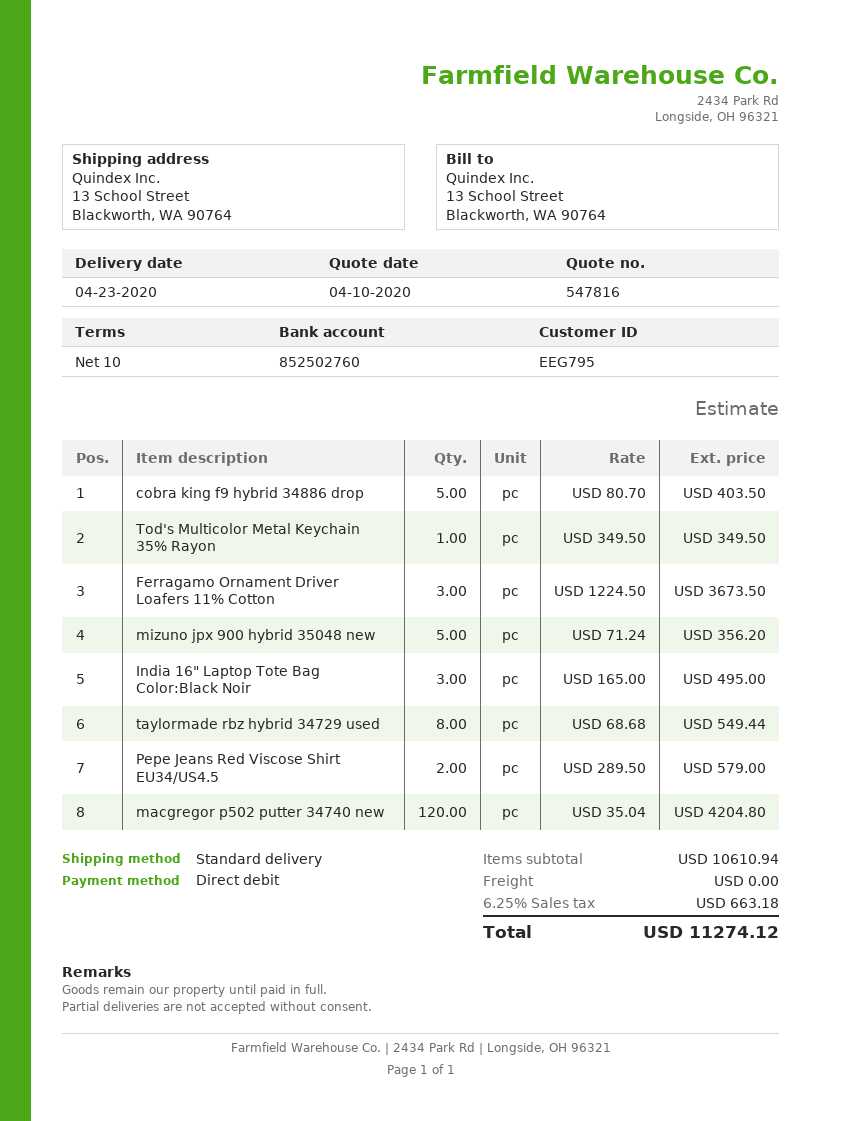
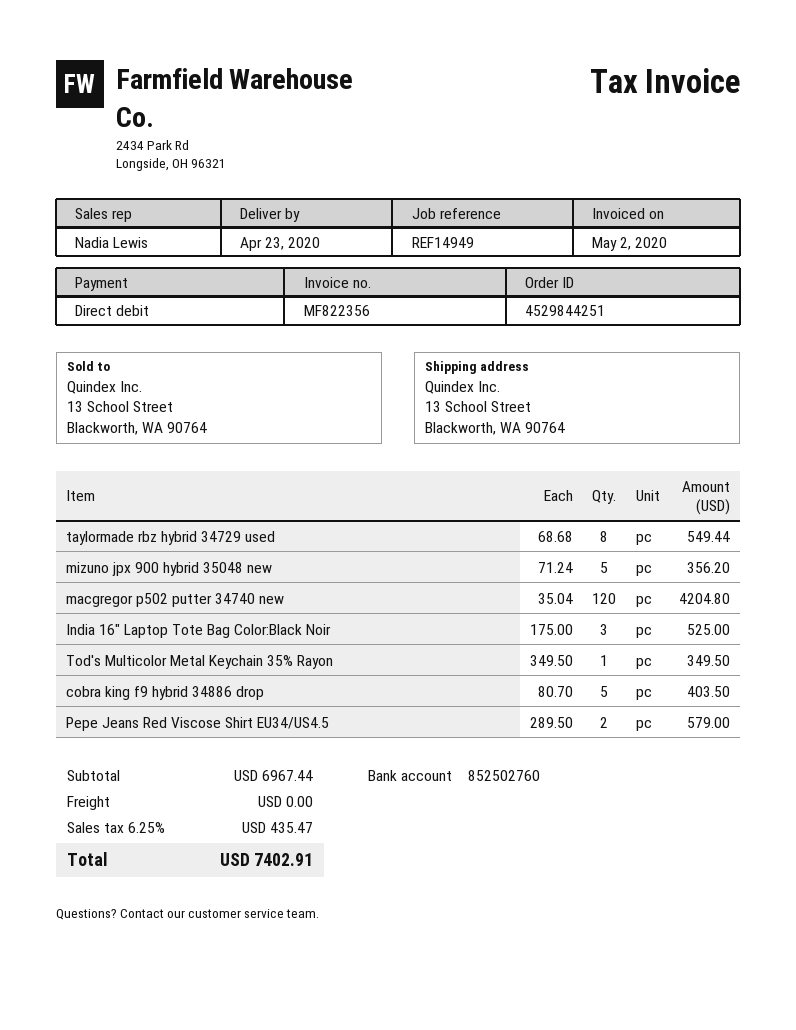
Ferragamo Ornament Driver Loafers 11% Cotton: 3 x 1224.50 = 3673.50 -> none
India 16" Laptop Tote Bag Color:Black Noir: 3 x 165.00 = 495.00 -> 3 x 175.00 = 525.00
subtotal: 10610.94 -> 6967.44
tax: 6.25% = 663.18 -> 6.25% = 435.47
total: 11274.12 -> 7402.91

